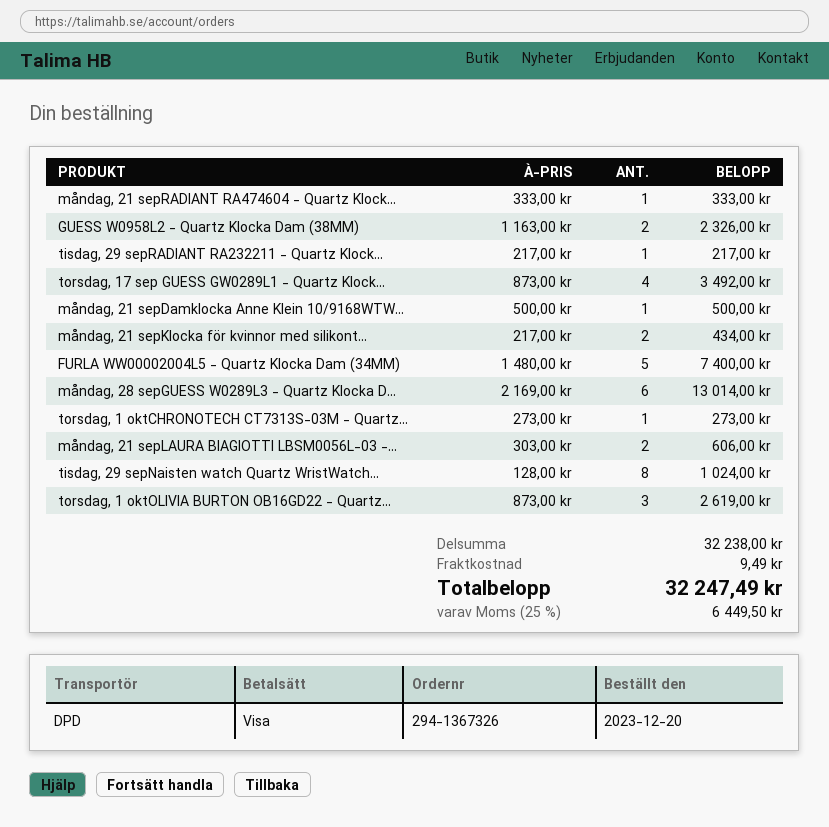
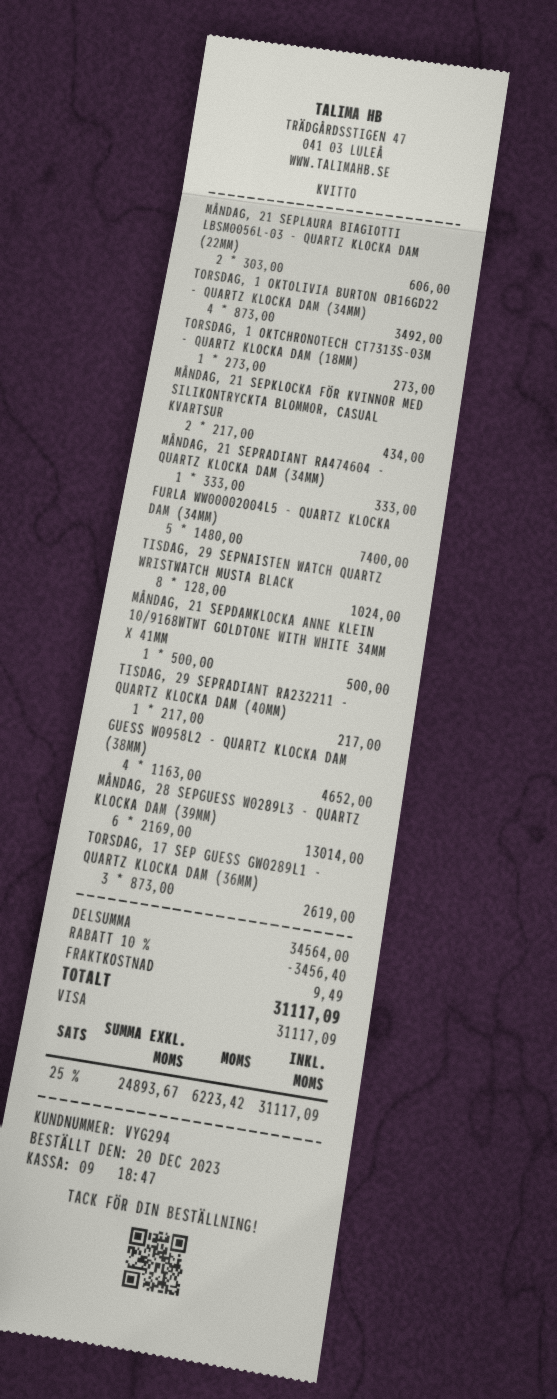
GUESS W0958L2 - Quartz Klocka Dam (38MM): 2 x 1163.00 = 2326.00 -> 4 x 1163.00 = 4652.00
torsdag, 17 sep GUESS GW0289L1 - Quartz Klock...: 4 x 873.00 = 3492.00 -> 3 x 873.00 = 2619.00
torsdag, 1 oktOLIVIA BURTON OB16GD22 - Quartz...: 3 x 873.00 = 2619.00 -> 4 x 873.00 = 3492.00
subtotal: 32238.00 -> 34564.00
discount: none -> 10% = 3456.40
tax: 25% = 6449.50 -> 25% = 6223.42
total: 32247.49 -> 31117.09

